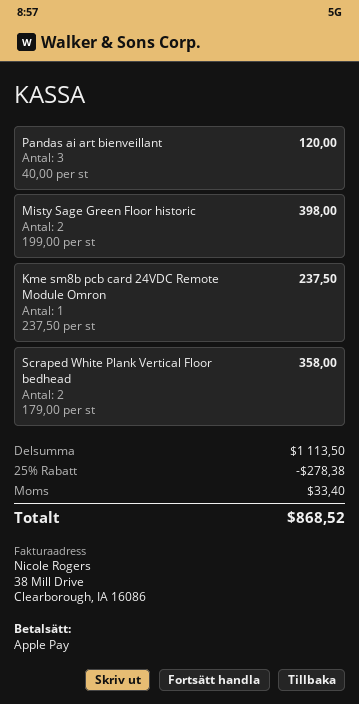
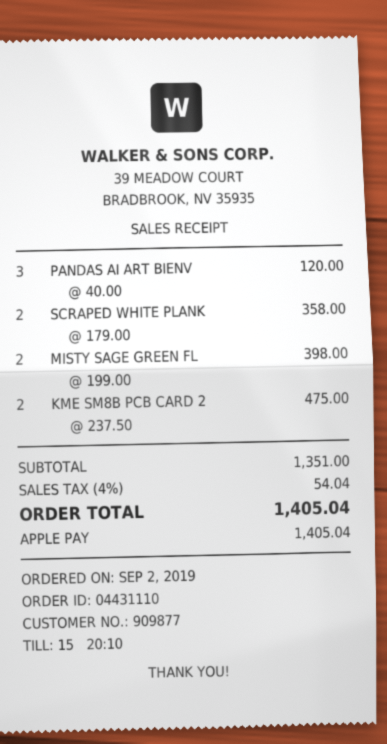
Kme sm8b pcb card 24VDC Remote Module Omron: 1 x 237.50 = 237.50 -> 2 x 237.50 = 475.00
subtotal: 1113.50 -> 1351.00
discount: 25% = 278.38 -> none
tax: 33.40 -> 54.04
total: 868.52 -> 1405.04

